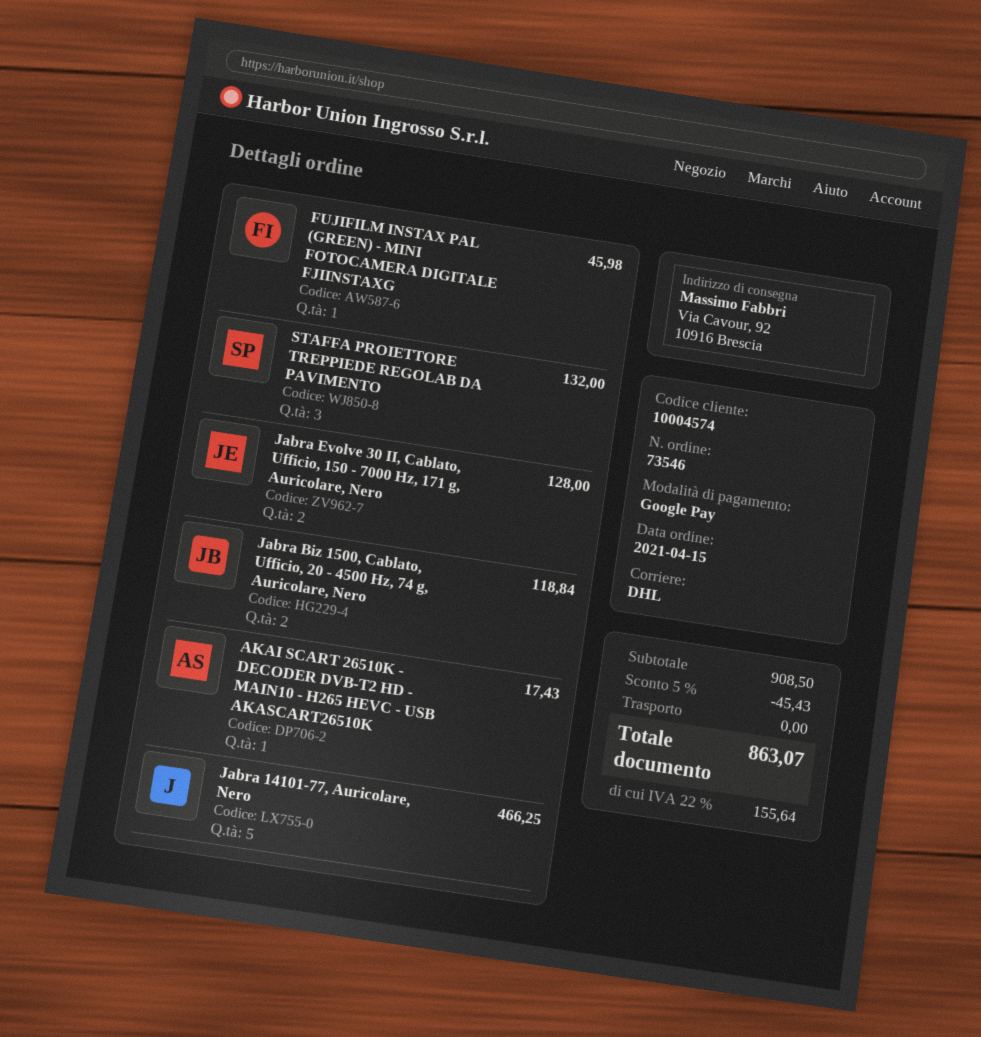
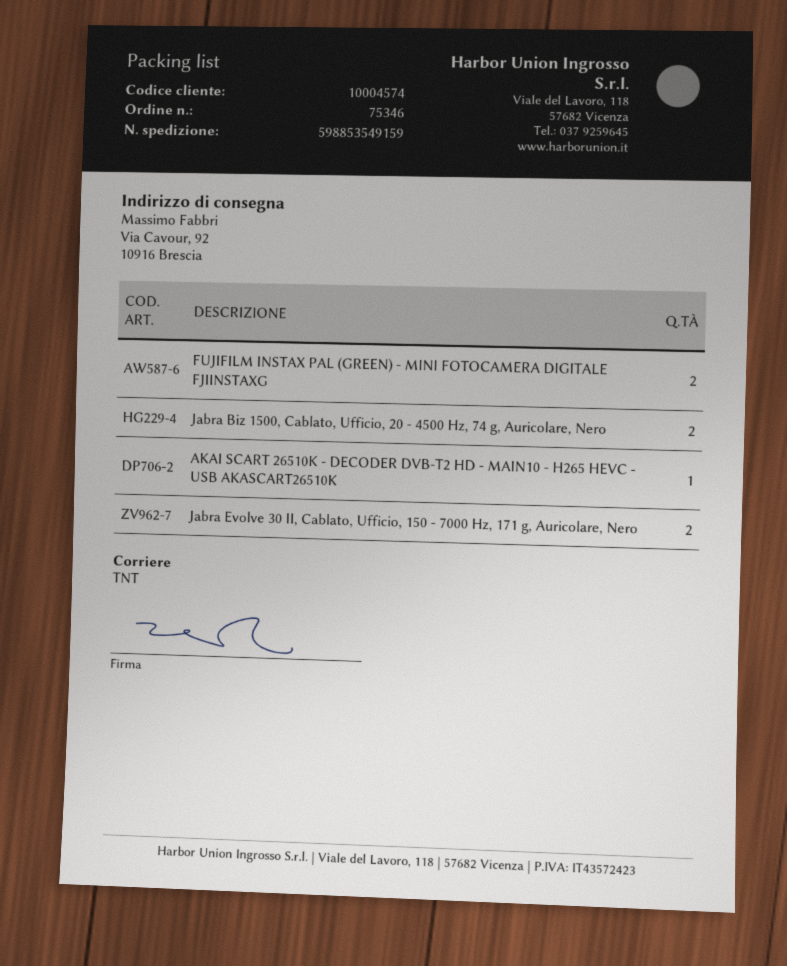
order number: 73546 -> 75346
shipping method: DHL -> TNT
FUJIFILM INSTAX PAL (GREEN) - MINI FOTOCAMERA DIGITALE FJIINSTAXG: 1 -> 2
STAFFA PROIETTORE TREPPIEDE REGOLAB DA PAVIMENTO: 3 -> none
Jabra 14101-77, Auricolare, Nero: 5 -> none

